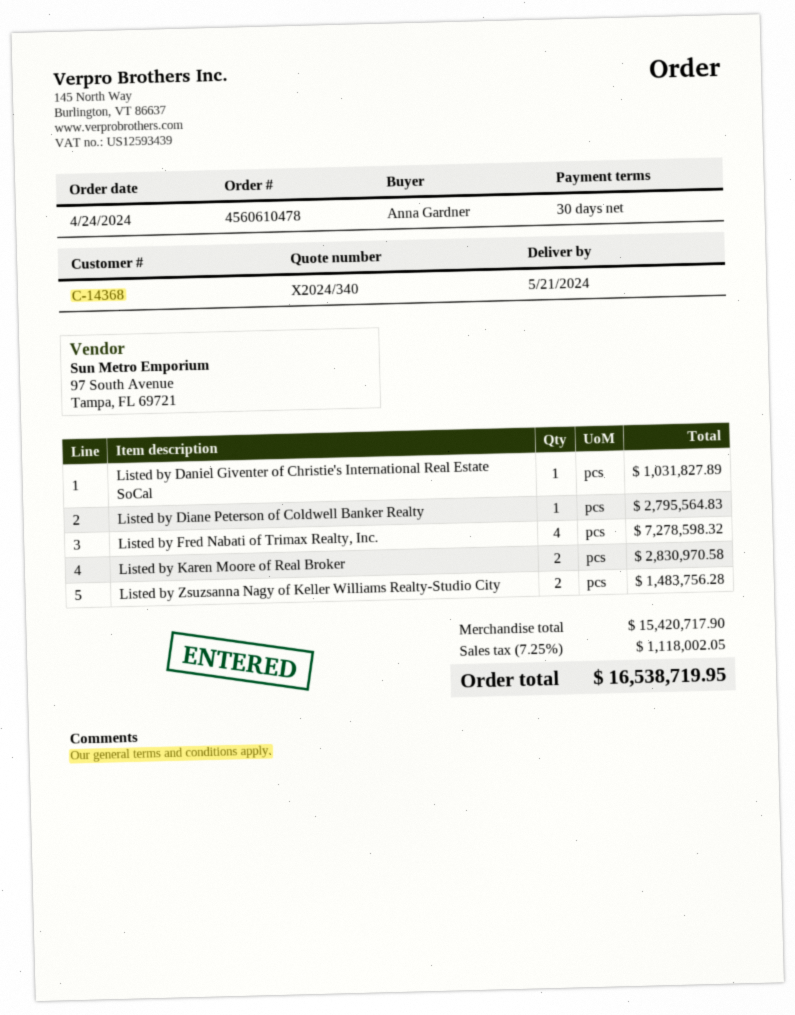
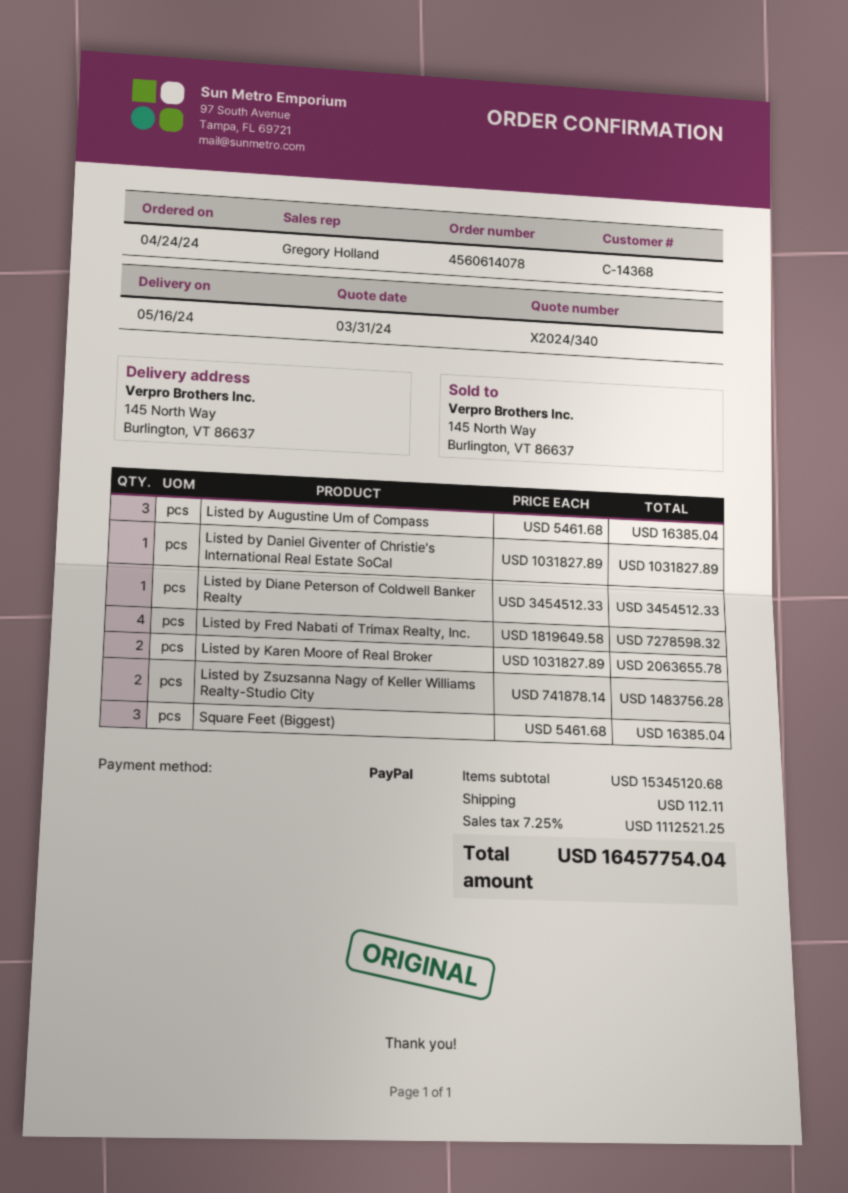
order number: 4560610478 -> 4560614078
delivery date: 2024-05-21 -> 2024-05-16
Listed by Diane Peterson of Coldwell Banker Realty: 1 for 2795564.83 -> 1 for 3454512.33
Listed by Karen Moore of Real Broker: 2 for 2830970.58 -> 2 for 2063655.78
Listed by Augustine Um of Compass: none -> 3 for 16385.04
Square Feet (Biggest): none -> 3 for 16385.04
subtotal: 15420717.90 -> 15345120.68
shipping: none -> 112.11
tax: 7.25% = 1118002.05 -> 7.25% = 1112521.25
total: 16538719.95 -> 16457754.04

